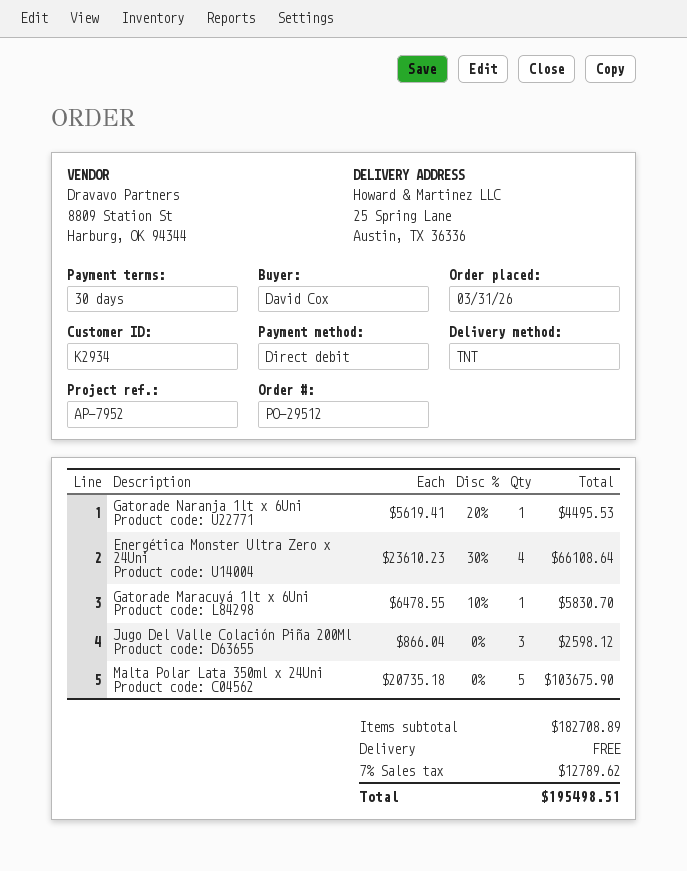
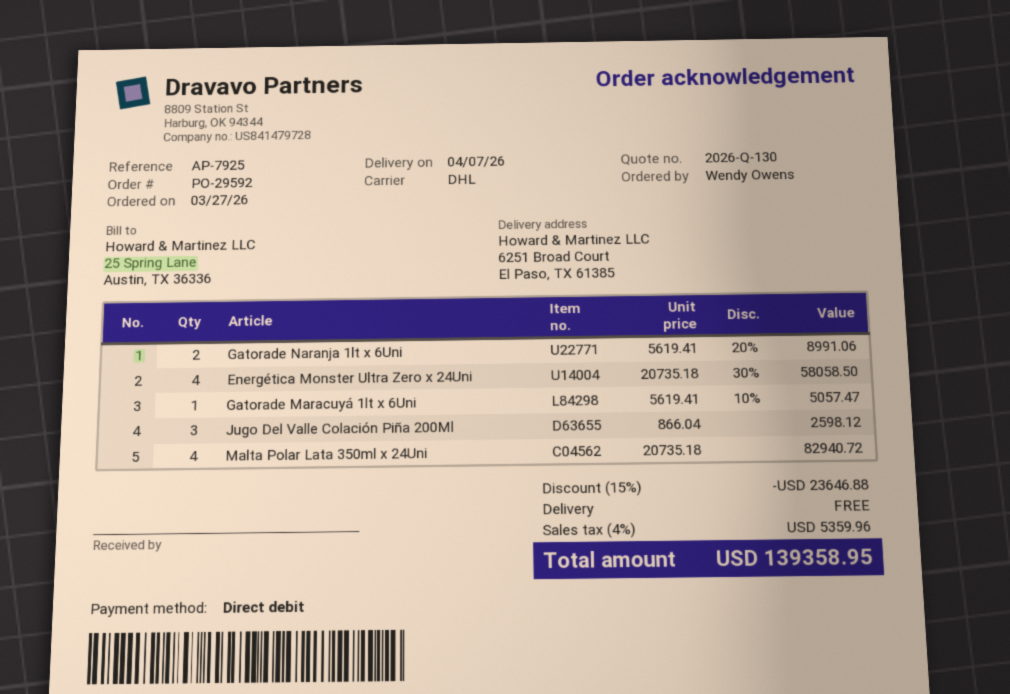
order number: PO-29512 -> PO-29592
order date: 2026-03-31 -> 2026-03-27
reference: AP-7952 -> AP-7925
ordered by: David Cox -> Wendy Owens
shipping method: TNT -> DHL
ship to: 25 Spring Lane, Austin, TX 36336 -> 6251 Broad Court, El Paso, TX 61385
Gatorade Naranja 1lt x 6Uni: 1 x 5619.41 - 20% = 4495.53 -> 2 x 5619.41 - 20% = 8991.06
Energética Monster Ultra Zero x 24Uni: 4 x 23610.23 - 30% = 66108.64 -> 4 x 20735.18 - 30% = 58058.50
Gatorade Maracuyá 1lt x 6Uni: 1 x 6478.55 - 10% = 5830.70 -> 1 x 5619.41 - 10% = 5057.47
Malta Polar Lata 350ml x 24Uni: 5 x 20735.18 = 103675.90 -> 4 x 20735.18 = 82940.72
discount: none -> 15% = 23646.88
tax: 7% = 12789.62 -> 4% = 5359.96
total: 195498.51 -> 139358.95

